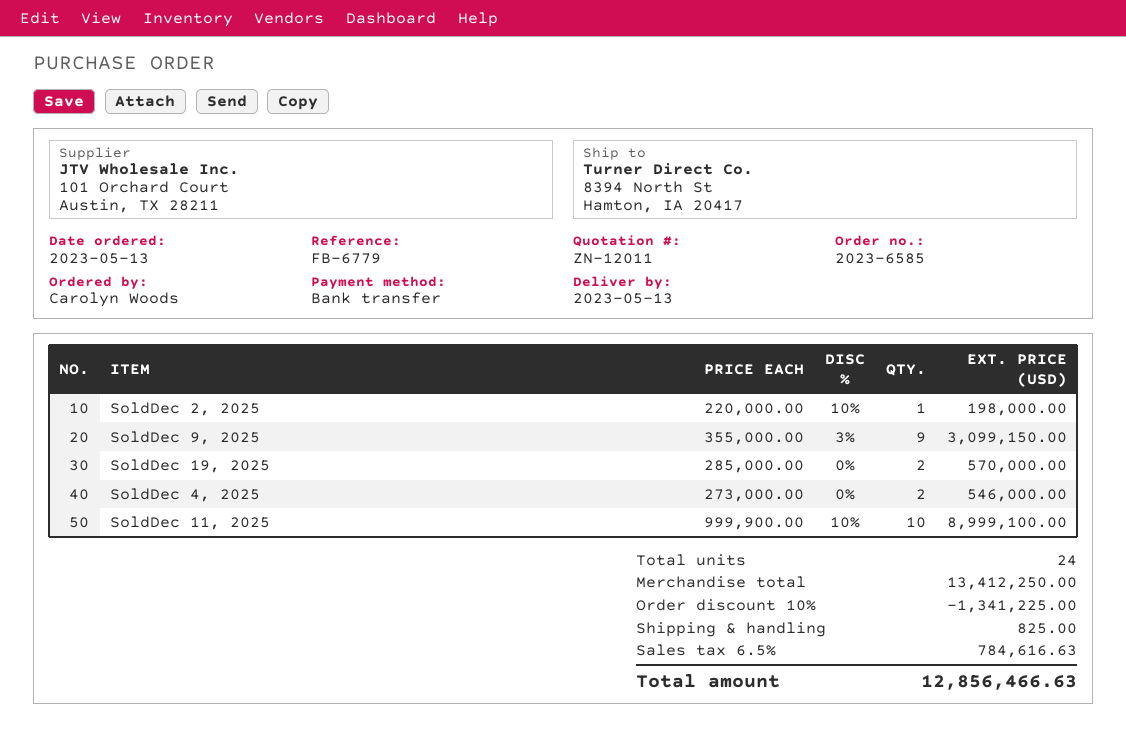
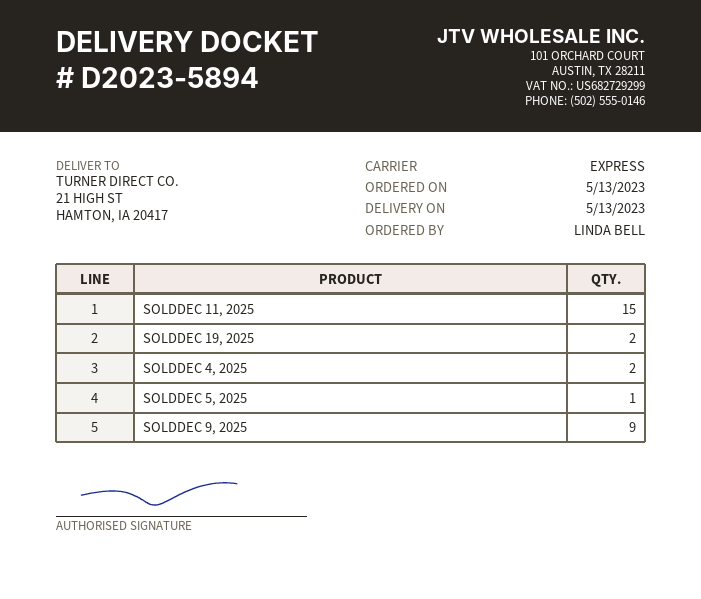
ordered by: Carolyn Woods -> LINDA BELL
ship to: 8394 North St, Hamton, IA 20417 -> 21 HIGH ST, HAMTON, IA 20417
SoldDec 2, 2025: 1 -> none
SoldDec 11, 2025: 10 -> 15
SOLDDEC 5, 2025: none -> 1

